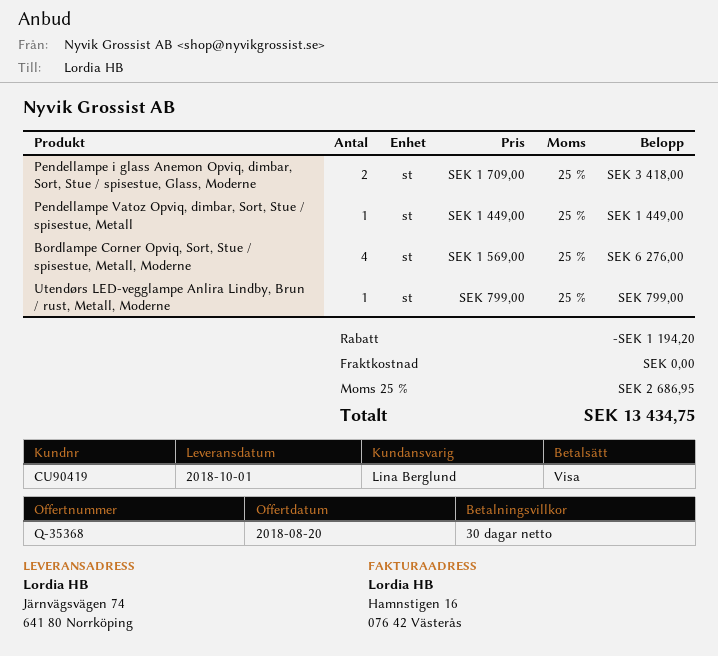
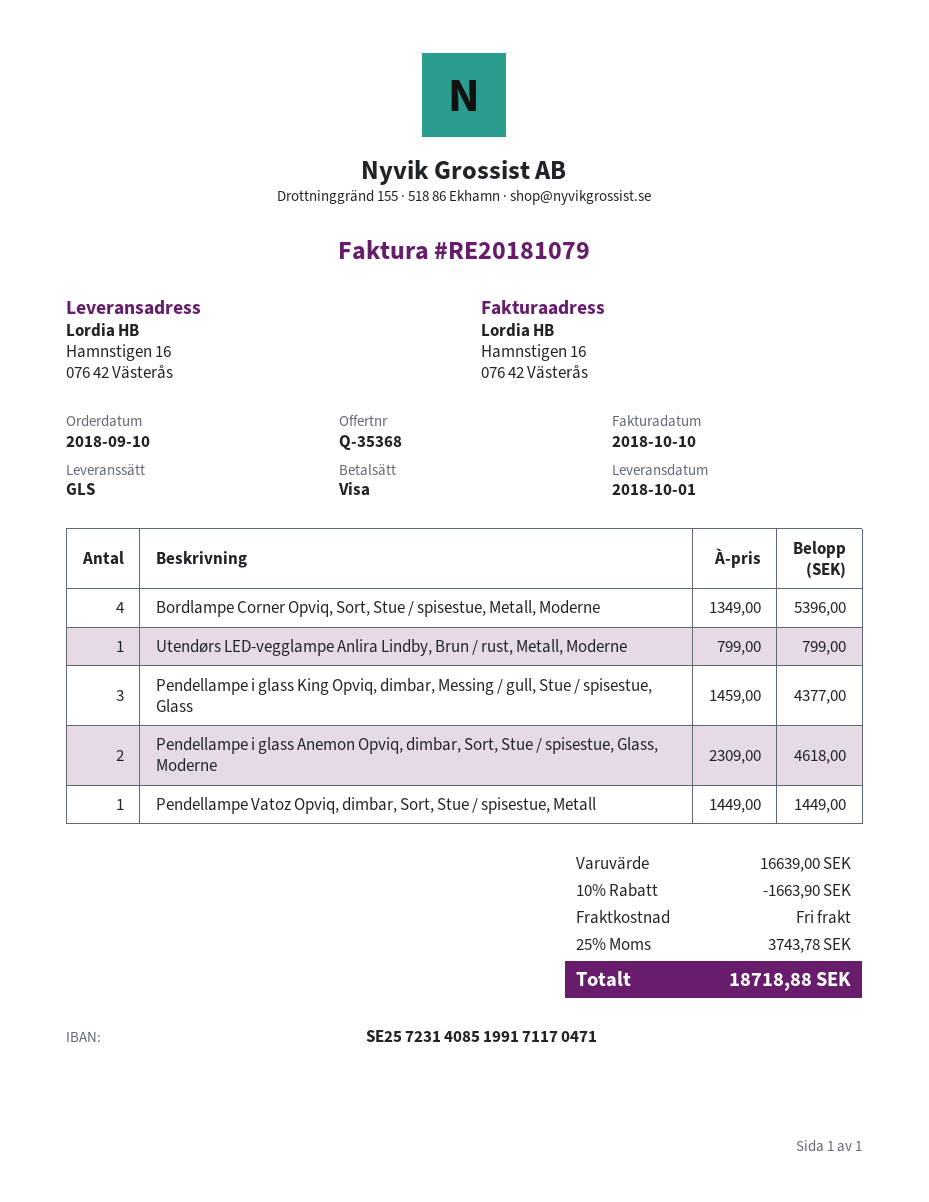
ship to: Järnvägsvägen 74, 641 80 Norrköping -> Hamnstigen 16, 076 42 Västerås
Pendellampe i glass Anemon Opviq, dimbar, Sort, Stue / spisestue, Glass, Moderne: 2 x 1709.00 = 3418.00 -> 2 x 2309.00 = 4618.00
Bordlampe Corner Opviq, Sort, Stue / spisestue, Metall, Moderne: 4 x 1569.00 = 6276.00 -> 4 x 1349.00 = 5396.00
Pendellampe i glass King Opviq, dimbar, Messing / gull, Stue / spisestue, Glass: none -> 3 x 1459.00 = 4377.00
discount: 1194.20 -> 1663.90
tax: 25% = 2686.95 -> 25% = 3743.78
total: 13434.75 -> 18718.88

